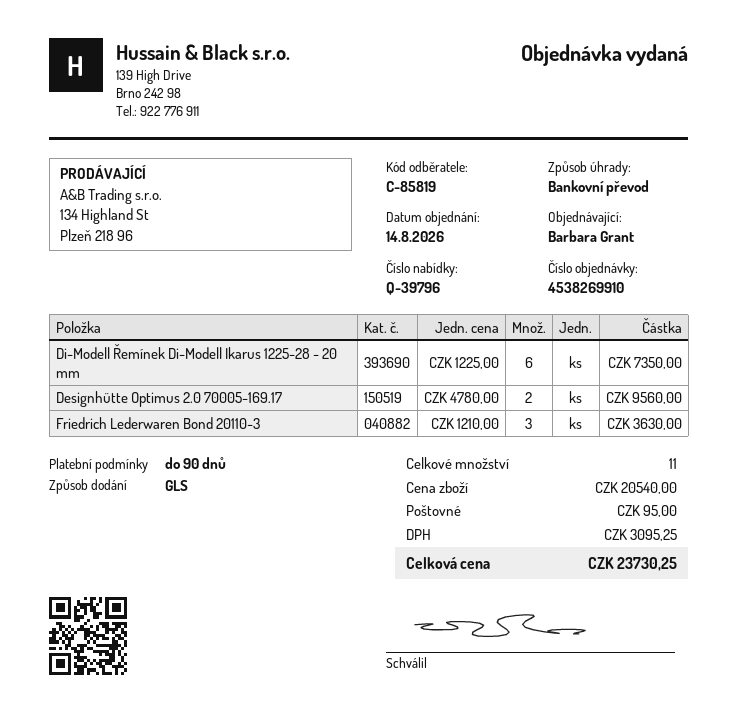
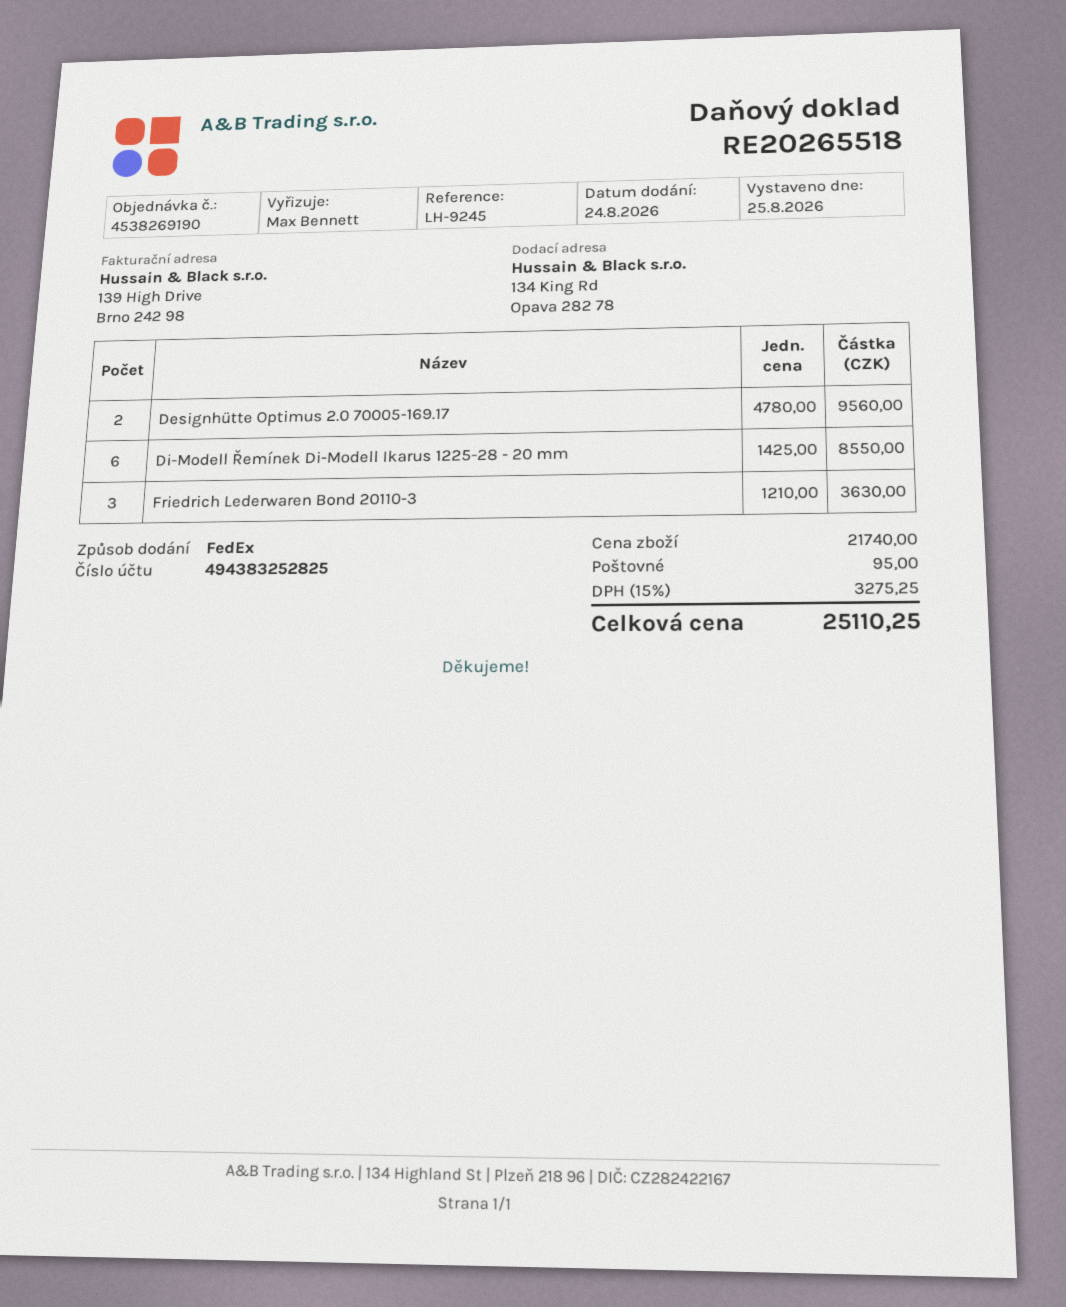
order number: 4538269910 -> 4538269190
shipping method: GLS -> FedEx
Di-Modell Řemínek Di-Modell Ikarus 1225-28 - 20 mm: 6 x 1225.00 = 7350.00 -> 6 x 1425.00 = 8550.00
subtotal: 20540.00 -> 21740.00
tax: 3095.25 -> 3275.25
total: 23730.25 -> 25110.25

